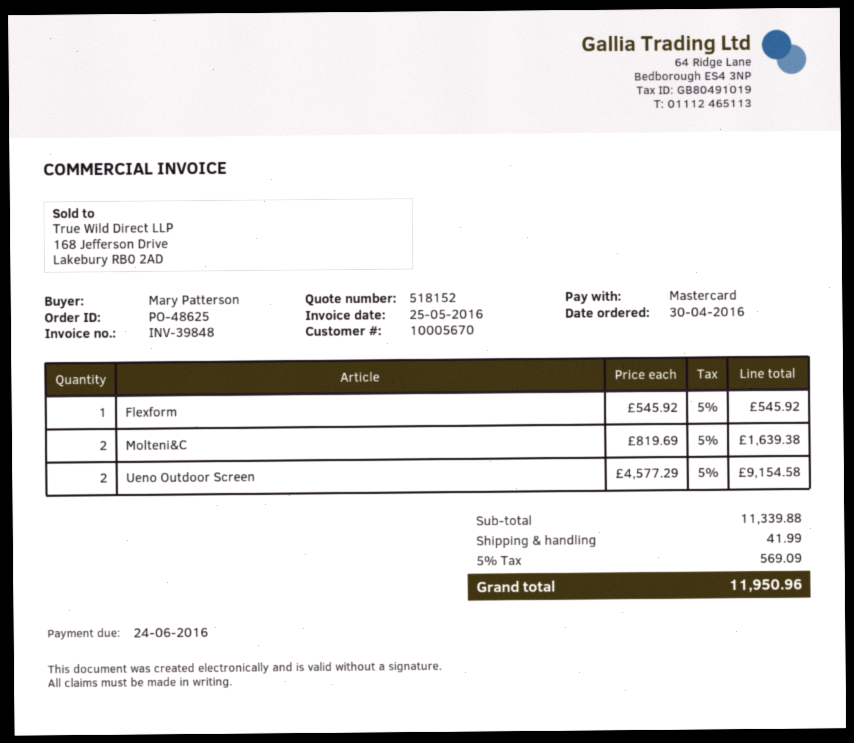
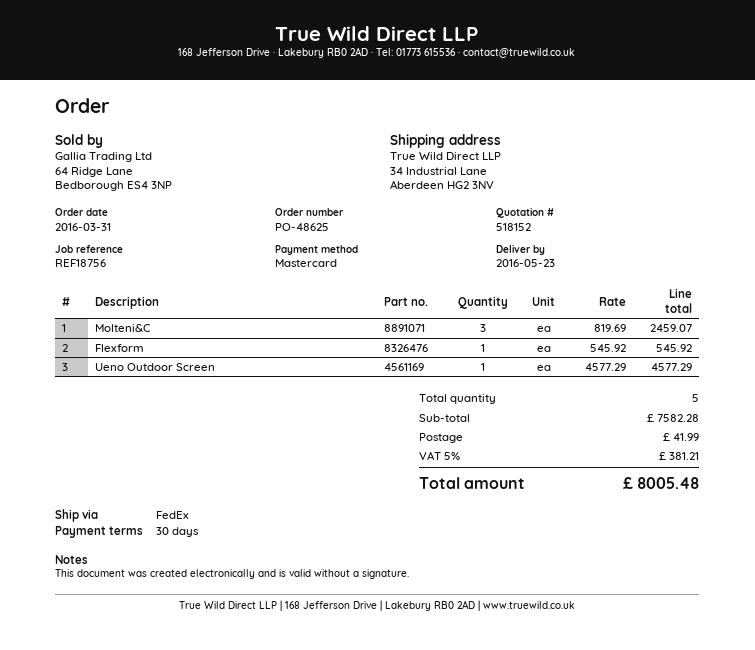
order date: 2016-04-30 -> 2016-03-31
Molteni&C: 2 x 819.69 = 1639.38 -> 3 x 819.69 = 2459.07
Ueno Outdoor Screen: 2 x 4577.29 = 9154.58 -> 1 x 4577.29 = 4577.29
subtotal: 11339.88 -> 7582.28
tax: 5% = 569.09 -> 5% = 381.21
total: 11950.96 -> 8005.48

